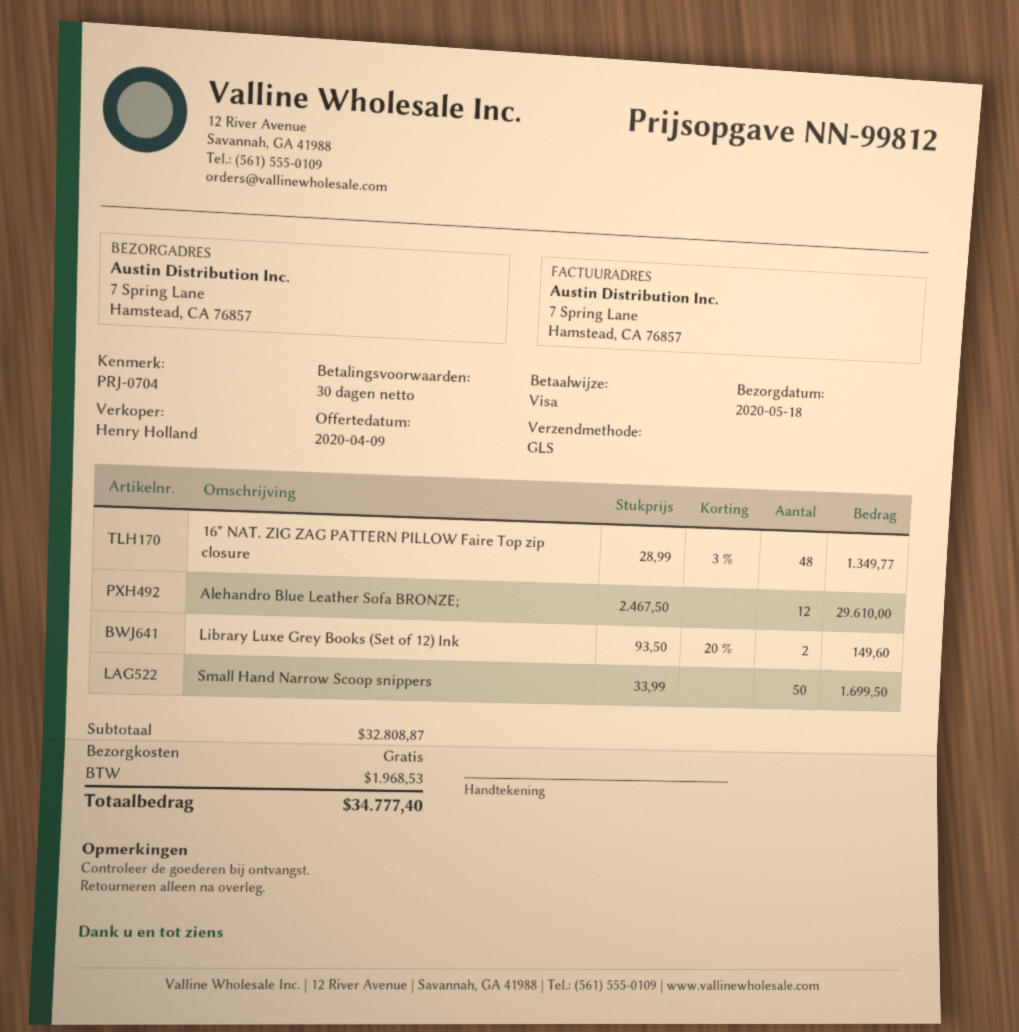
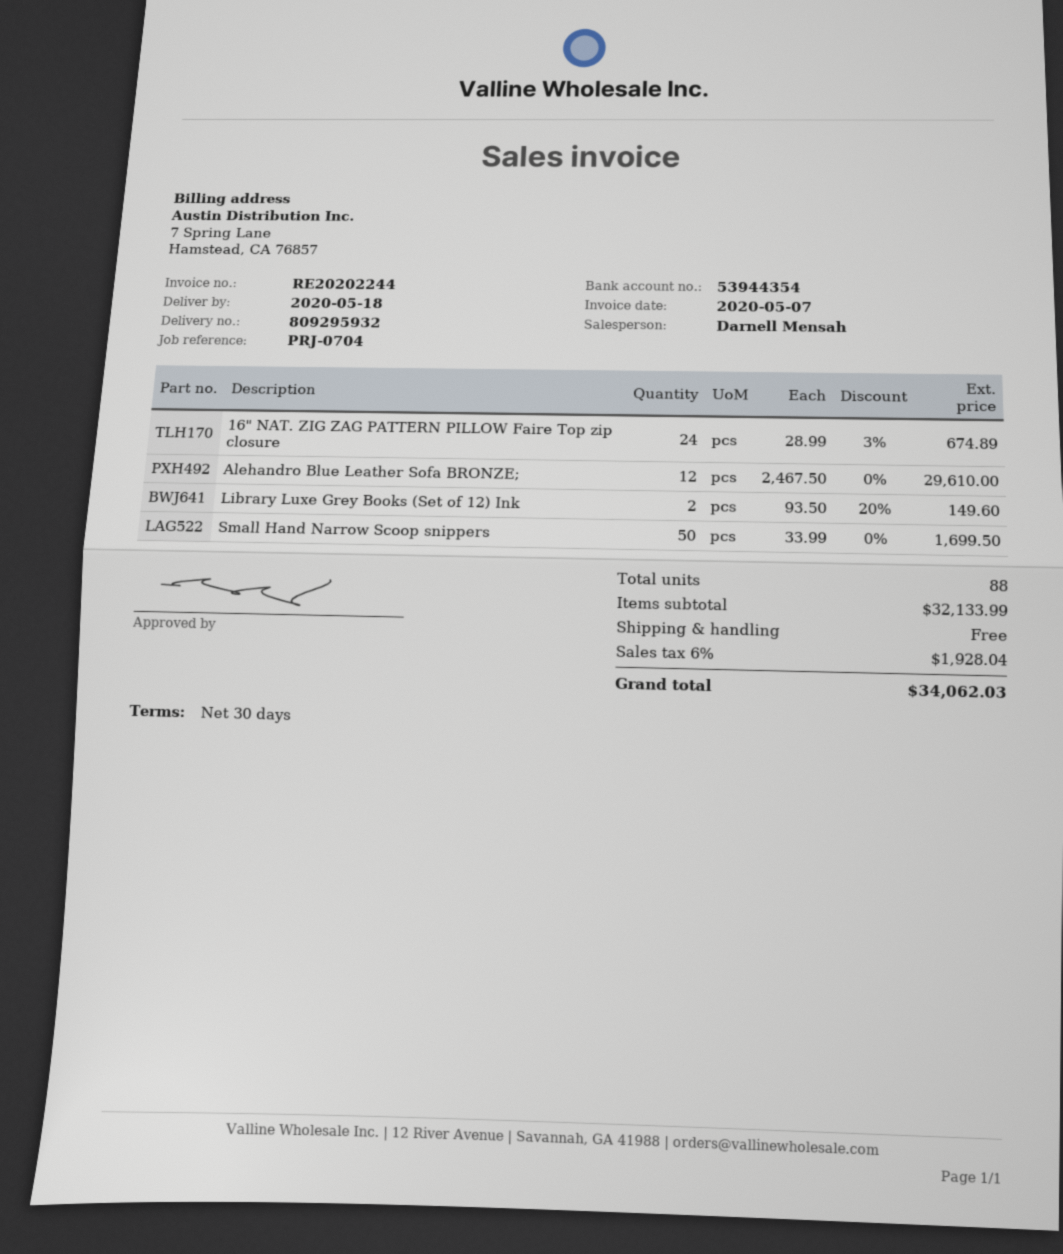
sales rep: Henry Holland -> Darnell Mensah
16" NAT. ZIG ZAG PATTERN PILLOW Faire Top zip closure: 48 x 28.99 - 3% = 1349.77 -> 24 x 28.99 - 3% = 674.89
subtotal: 32808.87 -> 32133.99
tax: 1968.53 -> 1928.04
total: 34777.40 -> 34062.03

